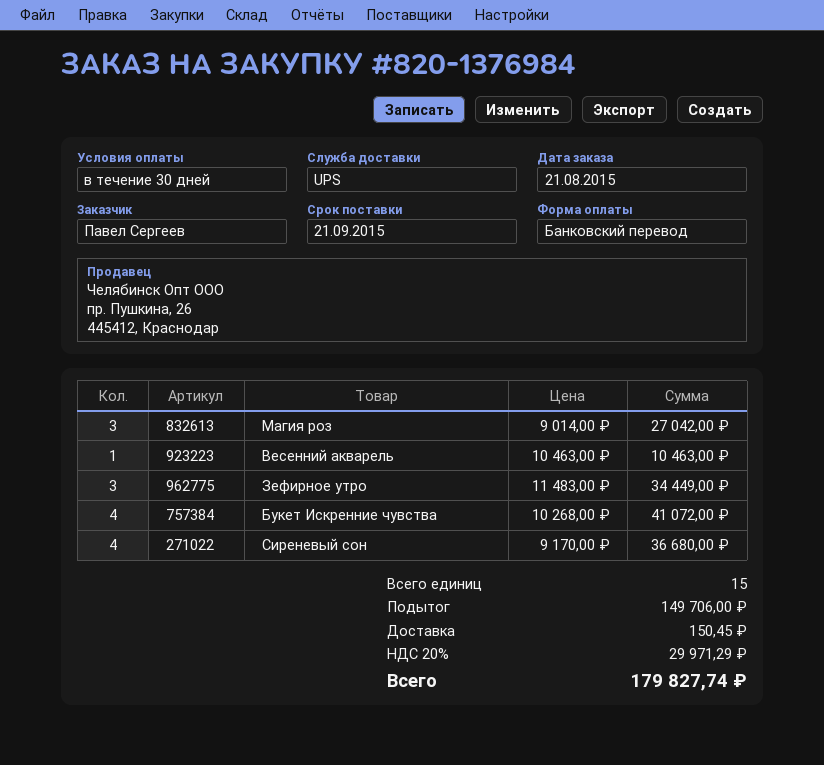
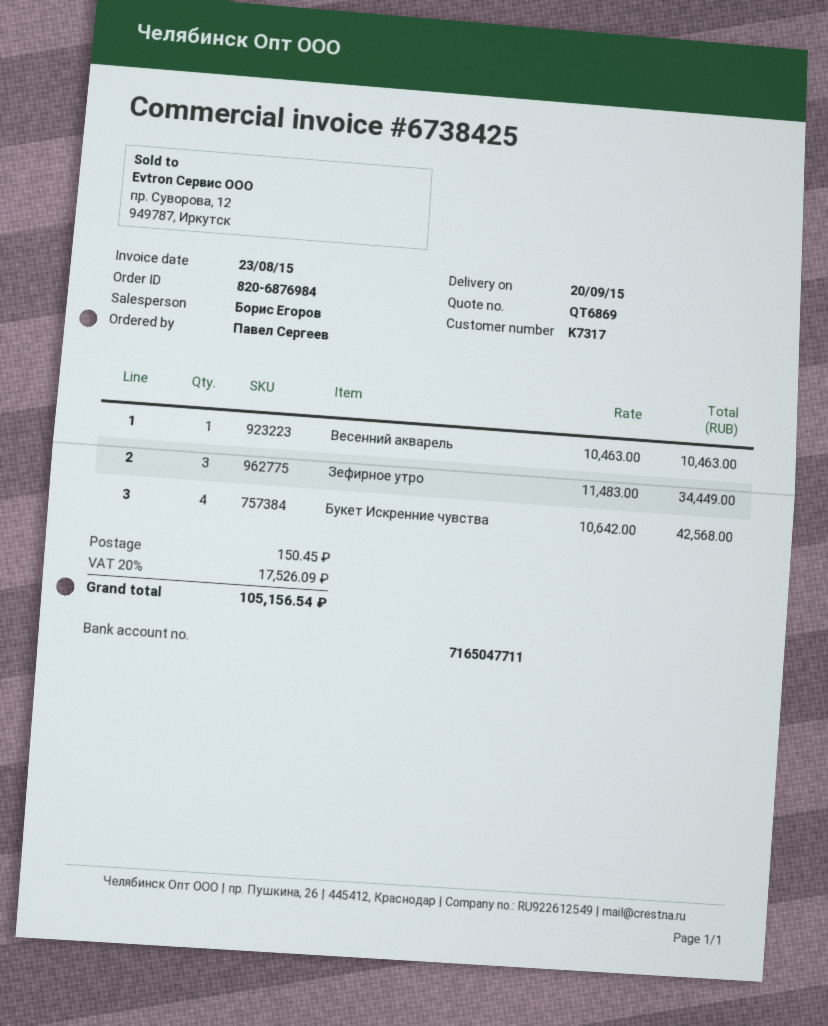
order number: 820-1376984 -> 820-6876984
delivery date: 2015-09-21 -> 2015-09-20
Магия роз: 3 x 9014.00 = 27042.00 -> none
Букет Искренние чувства: 4 x 10268.00 = 41072.00 -> 4 x 10642.00 = 42568.00
Сиреневый сон: 4 x 9170.00 = 36680.00 -> none
tax: 20% = 29971.29 -> 20% = 17526.09
total: 179827.74 -> 105156.54

